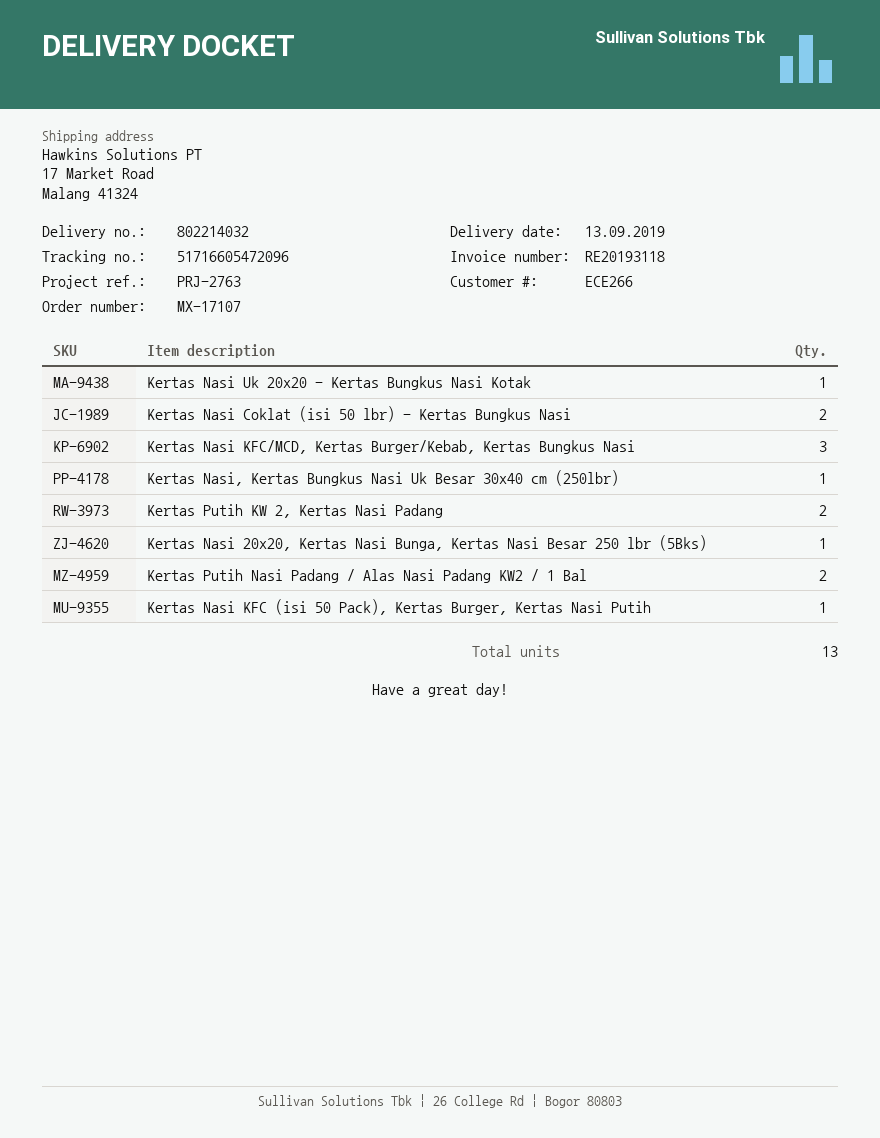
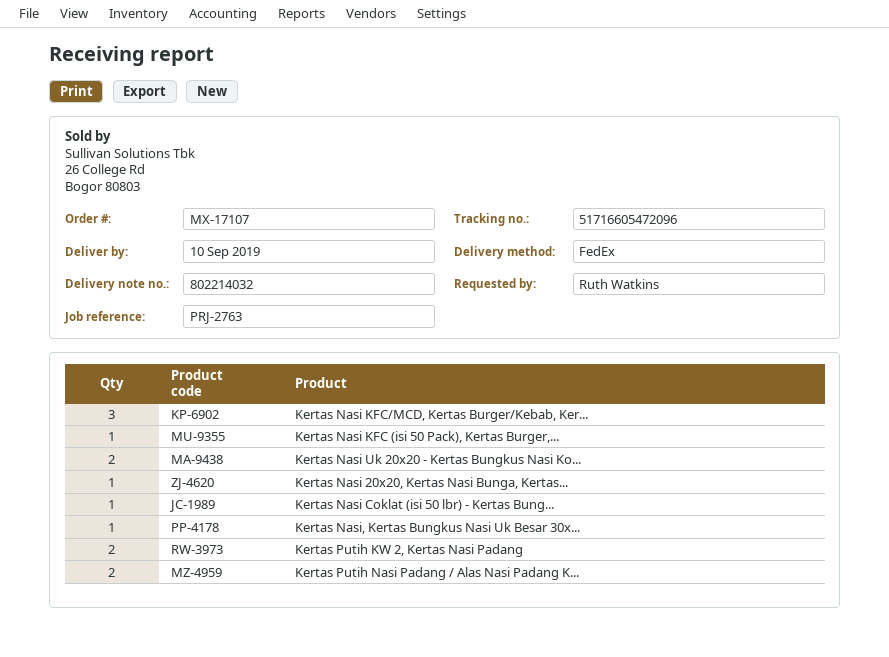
delivery date: 2019-09-13 -> 2019-09-10
Kertas Nasi Uk 20x20 - Kertas Bungkus Nasi Kotak: 1 -> 2
Kertas Nasi Coklat (isi 50 lbr) - Kertas Bungkus Nasi: 2 -> 1

